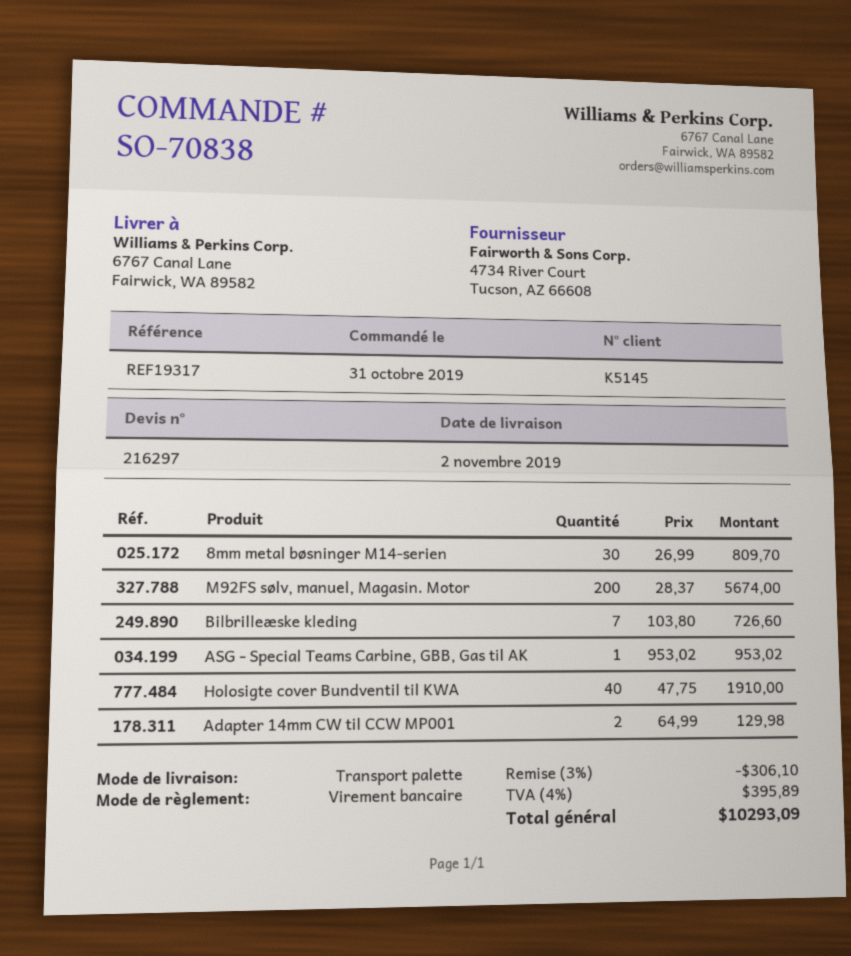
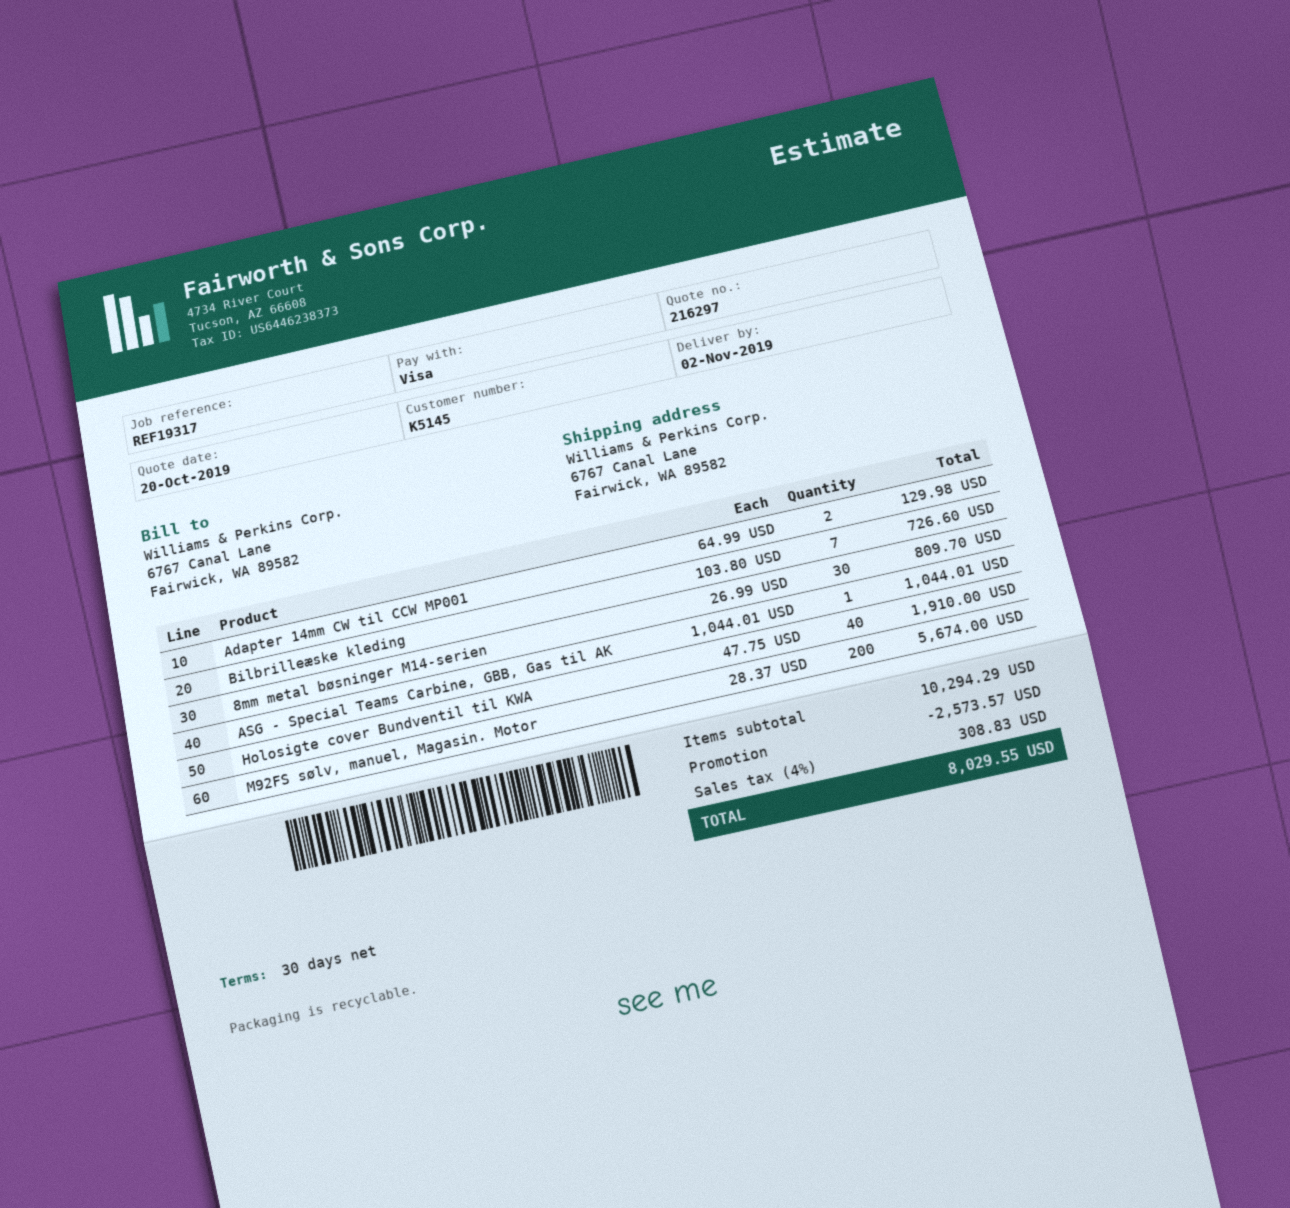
payment method: bank transfer -> Visa
ASG - Special Teams Carbine, GBB, Gas til AK: 1 x 953.02 = 953.02 -> 1 x 1044.01 = 1044.01
discount: 306.10 -> 2573.57
tax: 4% = 395.89 -> 4% = 308.83
total: 10293.09 -> 8029.55

